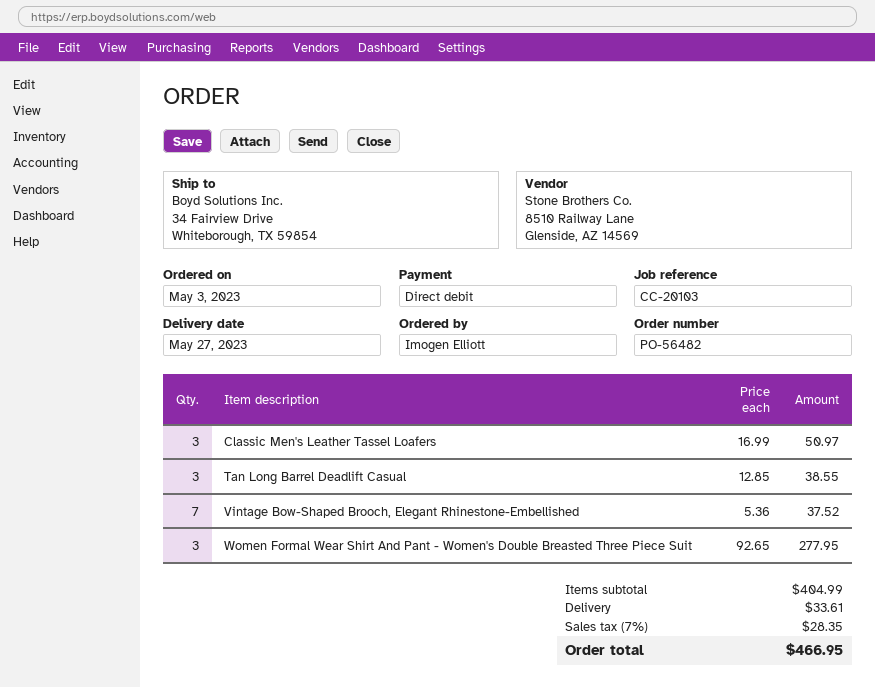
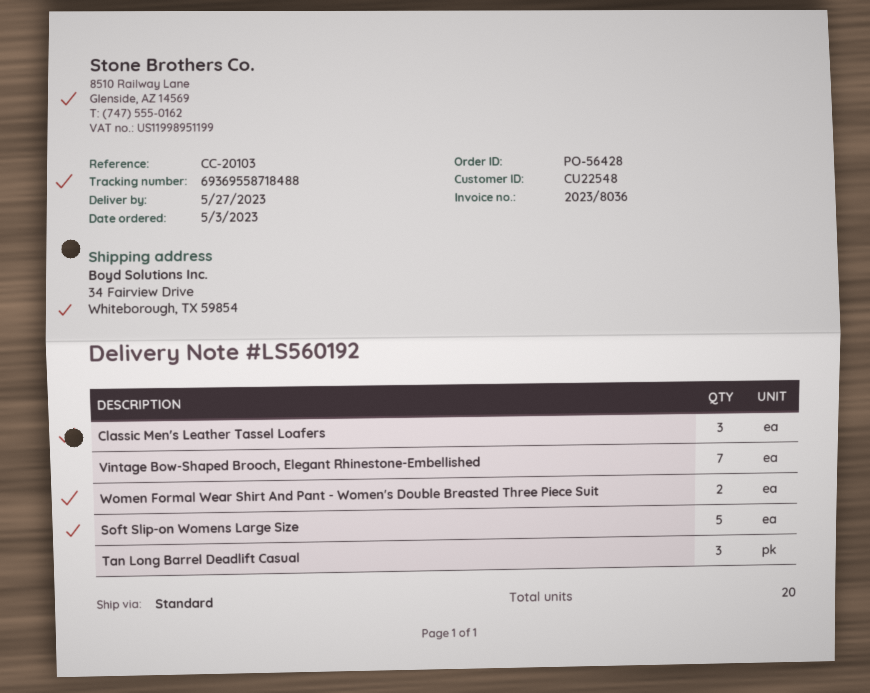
order number: PO-56482 -> PO-56428
Women Formal Wear Shirt And Pant - Women's Double Breasted Three Piece Suit: 3 -> 2
Soft Slip-on Womens Large Size: none -> 5

